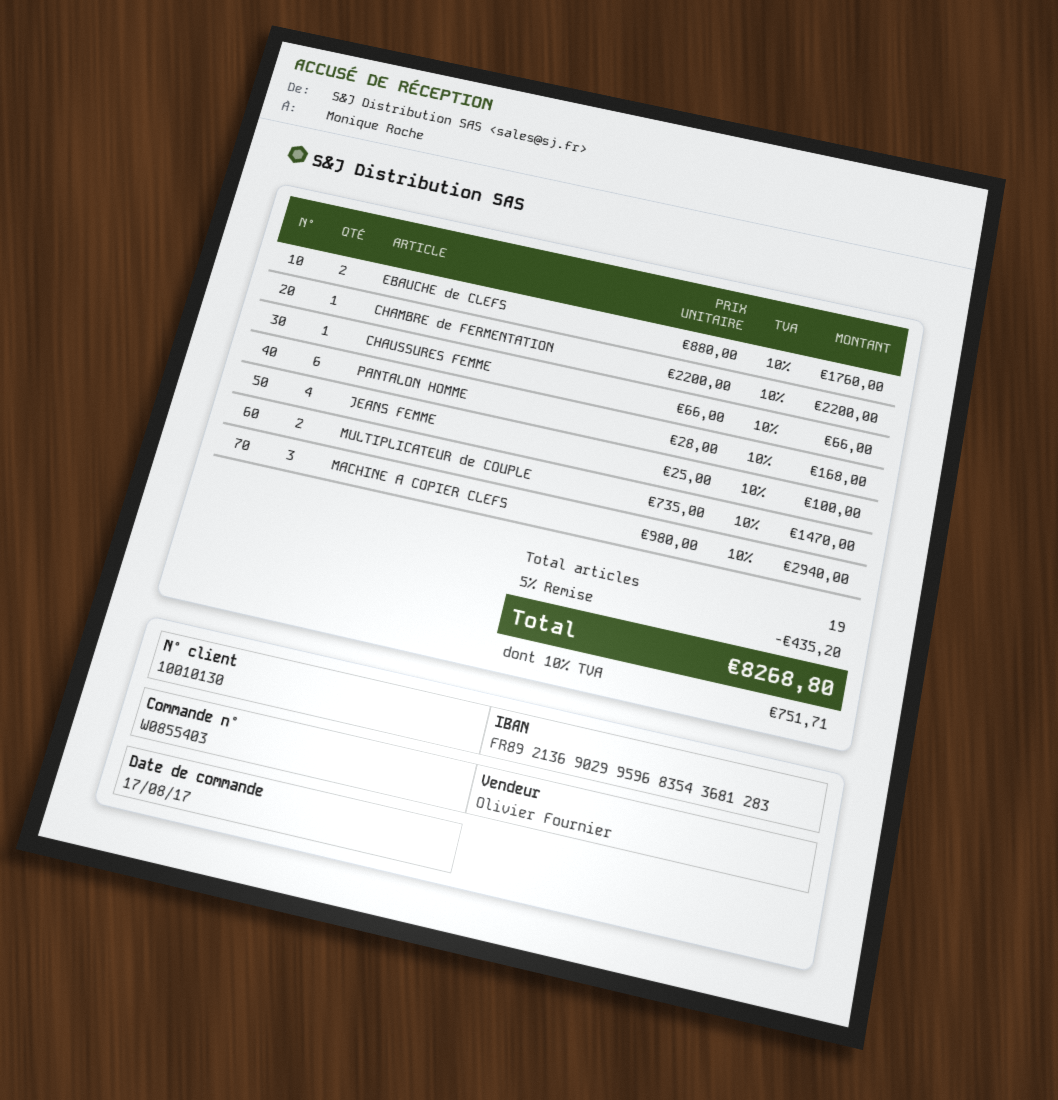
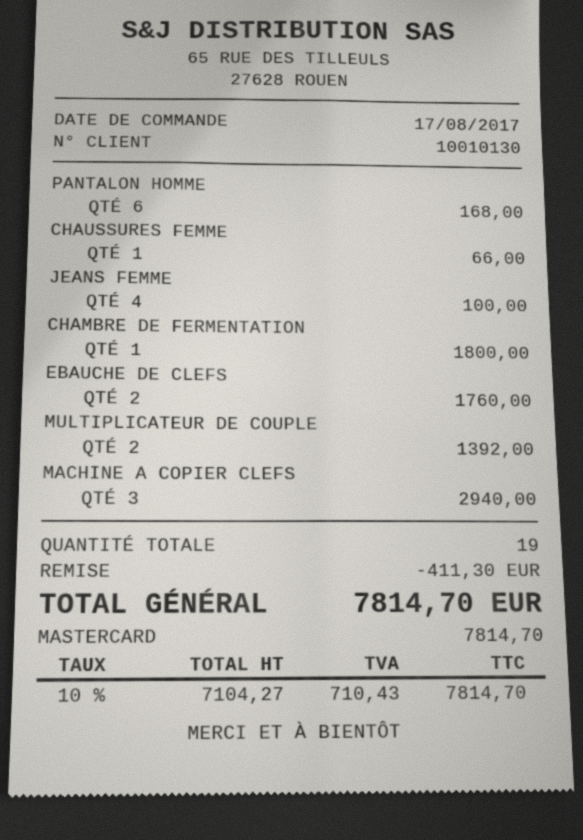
CHAMBRE de FERMENTATION: 1 for 2200.00 -> 1 for 1800.00
MULTIPLICATEUR de COUPLE: 2 for 1470.00 -> 2 for 1392.00
discount: 435.20 -> 411.30
tax: 10% = 751.71 -> 10% = 710.43
total: 8268.80 -> 7814.70

